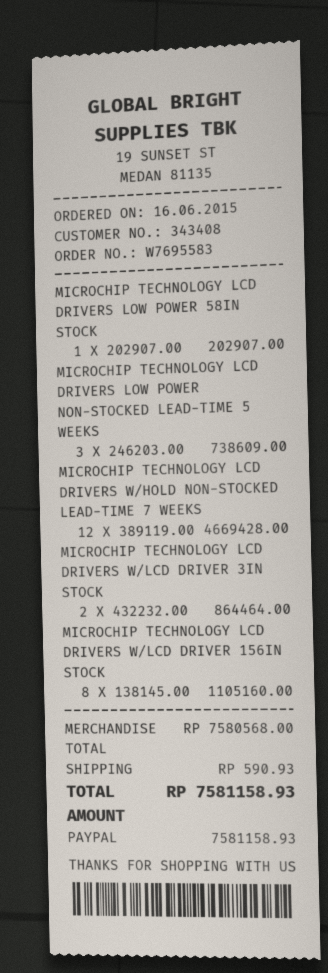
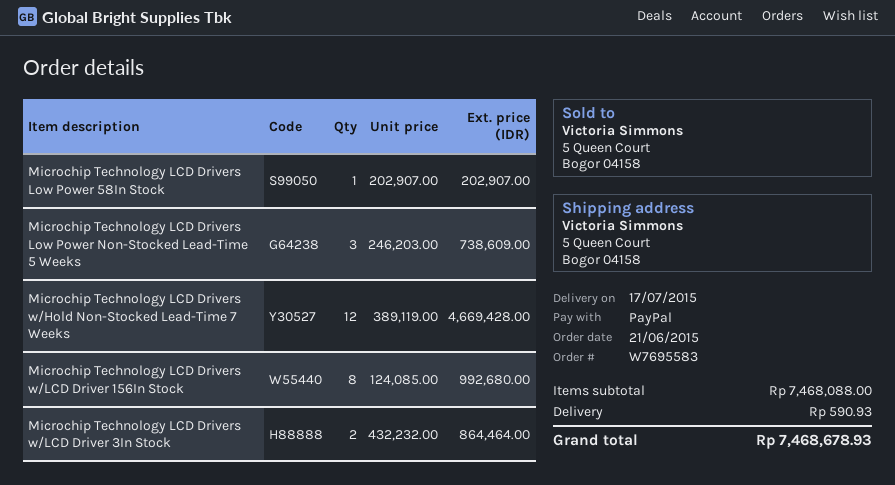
order date: 2015-06-16 -> 2015-06-21
MICROCHIP TECHNOLOGY LCD DRIVERS W/LCD DRIVER 156IN STOCK: 8 x 138145.00 = 1105160.00 -> 8 x 124085.00 = 992680.00
subtotal: 7580568.00 -> 7468088.00
total: 7581158.93 -> 7468678.93

